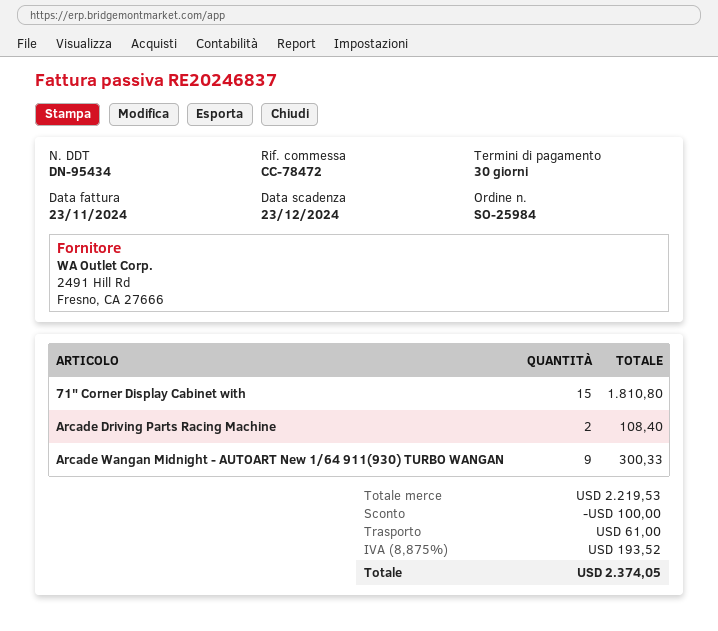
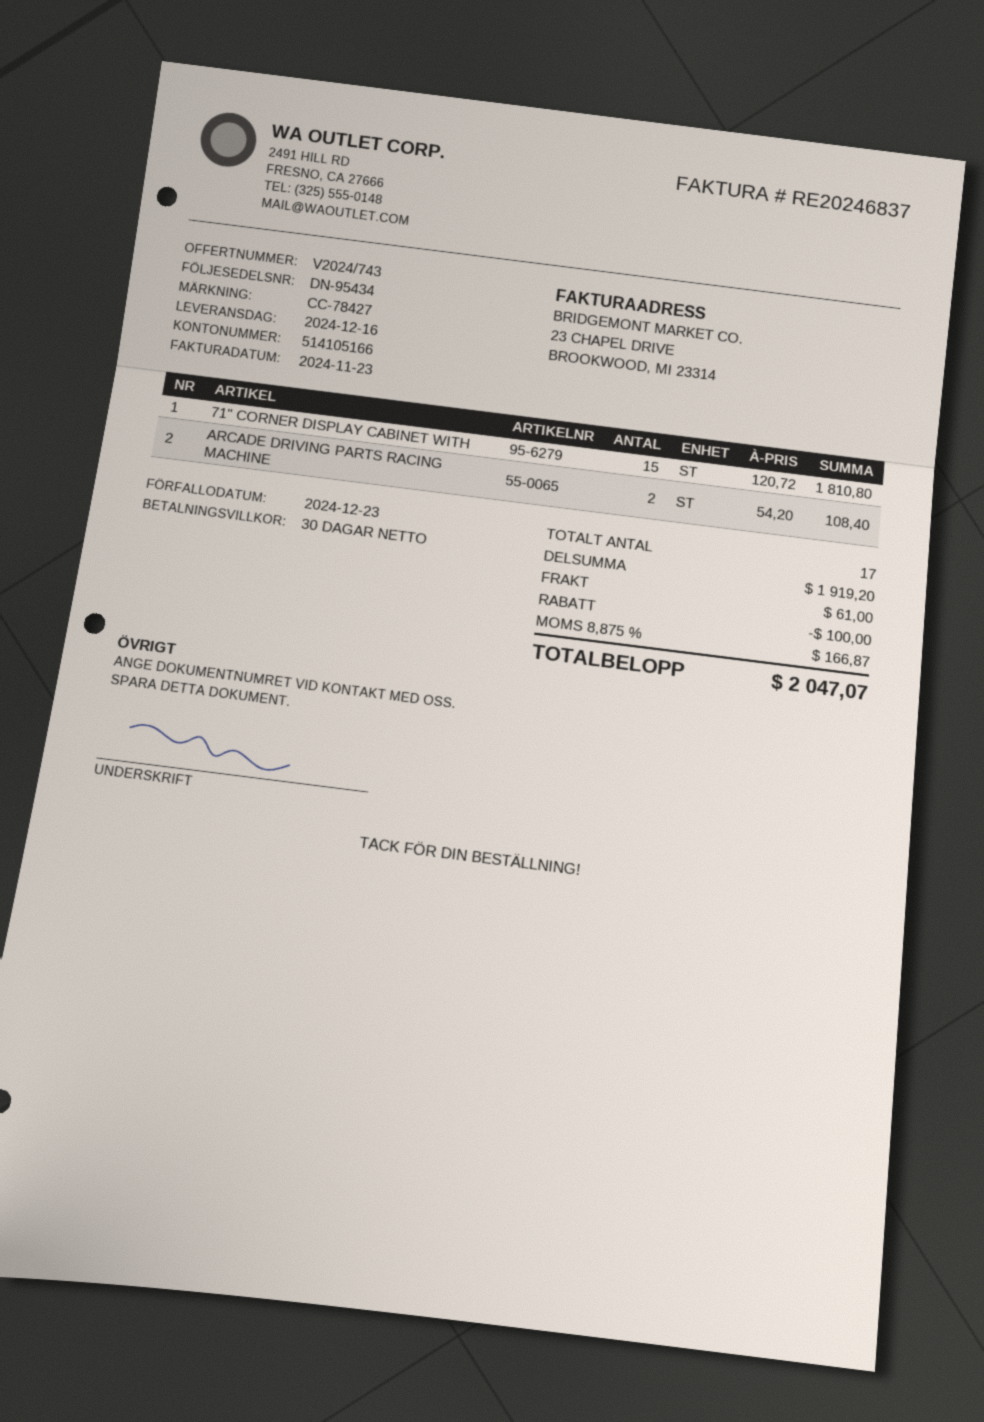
reference: CC-78472 -> CC-78427
Arcade Wangan Midnight - AUTOART New 1/64 911(930) TURBO WANGAN: 9 for 300.33 -> none
subtotal: 2219.53 -> 1919.20
tax: 8.875% = 193.52 -> 8.875% = 166.87
total: 2374.05 -> 2047.07

